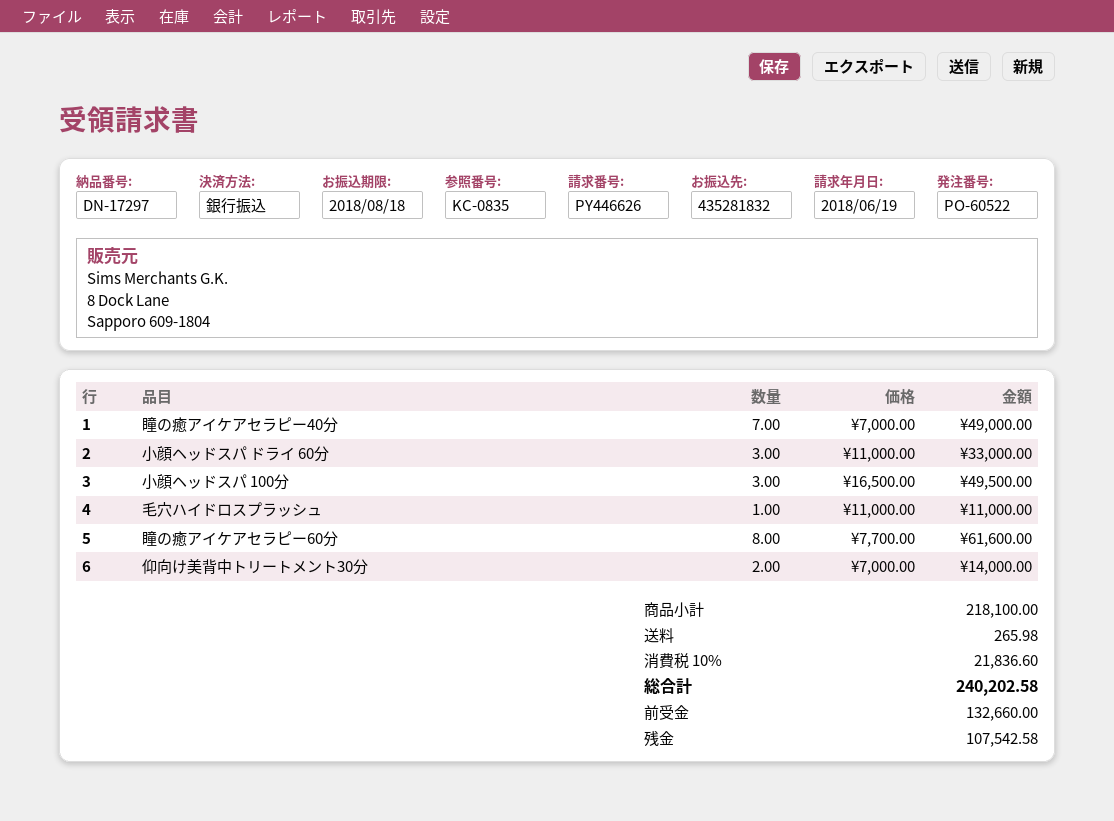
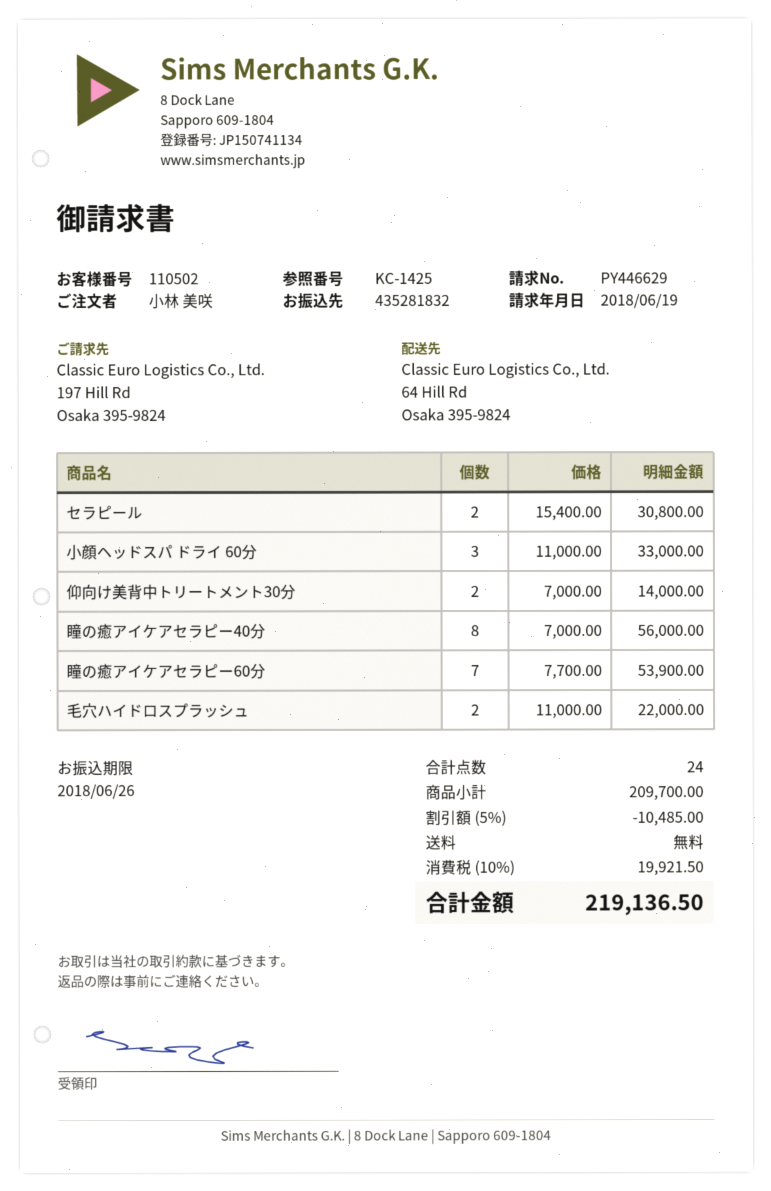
invoice number: PY446626 -> PY446629
due date: 2018-08-18 -> 2018-06-26
reference: KC-0835 -> KC-1425
瞳の癒アイケアセラピー40分: 7 x 7000.00 = 49000.00 -> 8 x 7000.00 = 56000.00
小顔ヘッドスパ 100分: 3 x 16500.00 = 49500.00 -> none
毛穴ハイドロスプラッシュ: 1 x 11000.00 = 11000.00 -> 2 x 11000.00 = 22000.00
瞳の癒アイケアセラピー60分: 8 x 7700.00 = 61600.00 -> 7 x 7700.00 = 53900.00
セラピール: none -> 2 x 15400.00 = 30800.00
subtotal: 218100.00 -> 209700.00
discount: none -> 5% = 10485.00
shipping: 265.98 -> 0.00
tax: 10% = 21836.60 -> 10% = 19921.50
total: 240202.58 -> 219136.50

